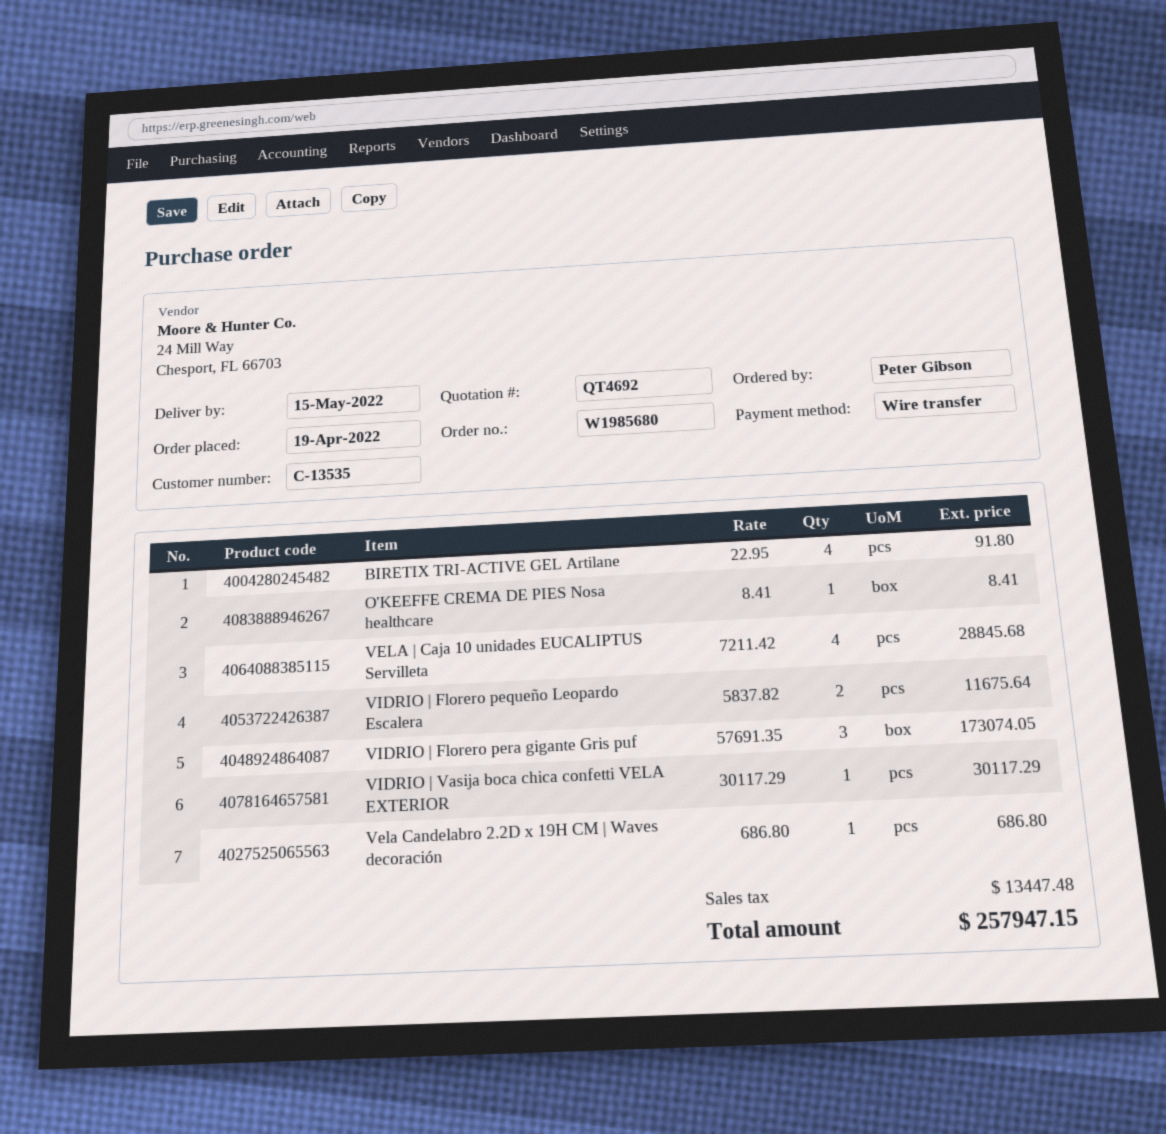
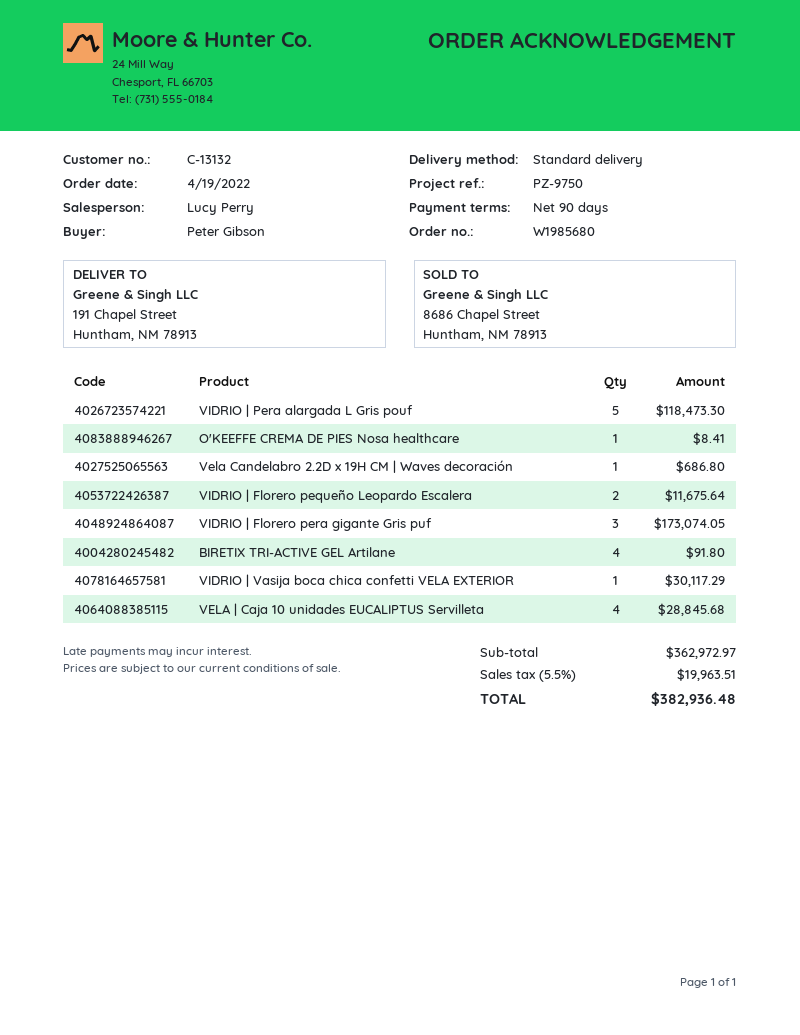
customer number: C-13535 -> C-13132
VIDRIO | Pera alargada L Gris pouf: none -> 5 for 118473.30
tax: 13447.48 -> 19963.51
total: 257947.15 -> 382936.48

